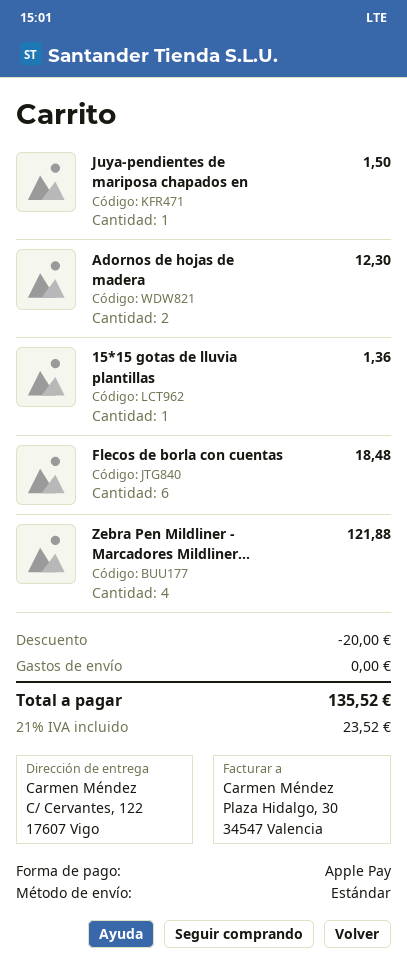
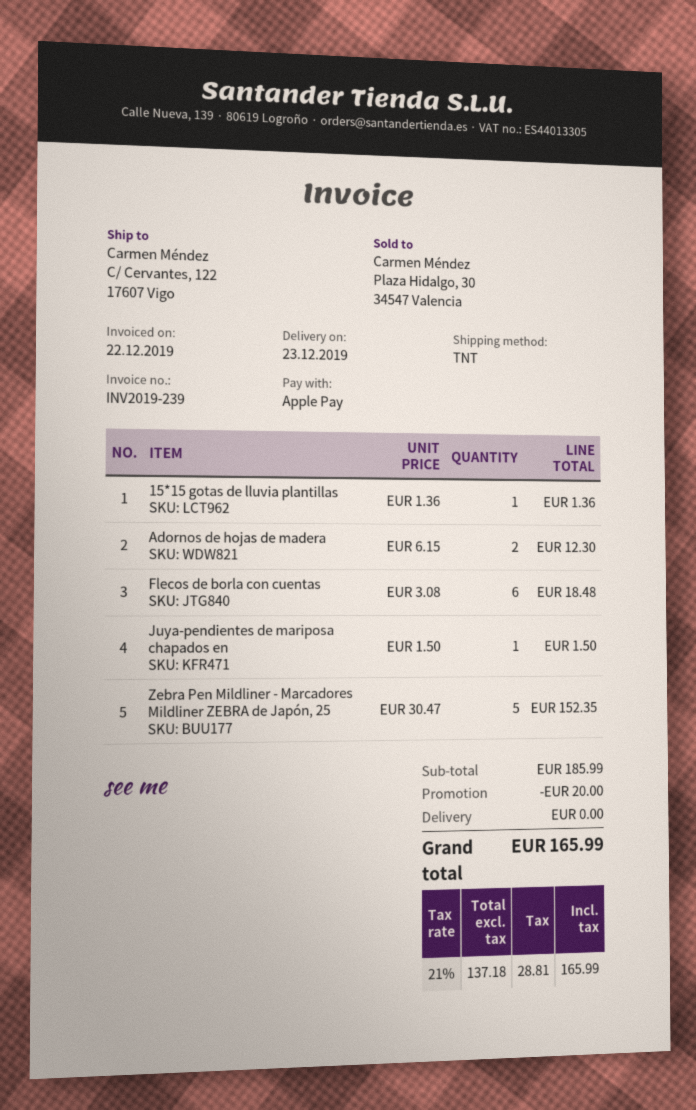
shipping method: standard -> TNT
Zebra Pen Mildliner - Marcadores Mildliner...: 4 for 121.88 -> 5 for 152.35
tax: 21% = 23.52 -> 21% = 28.81
total: 135.52 -> 165.99

